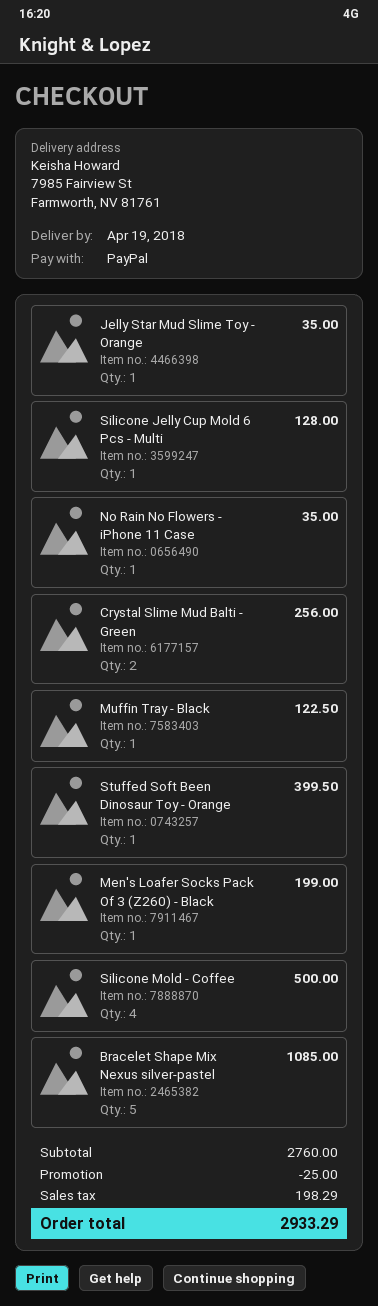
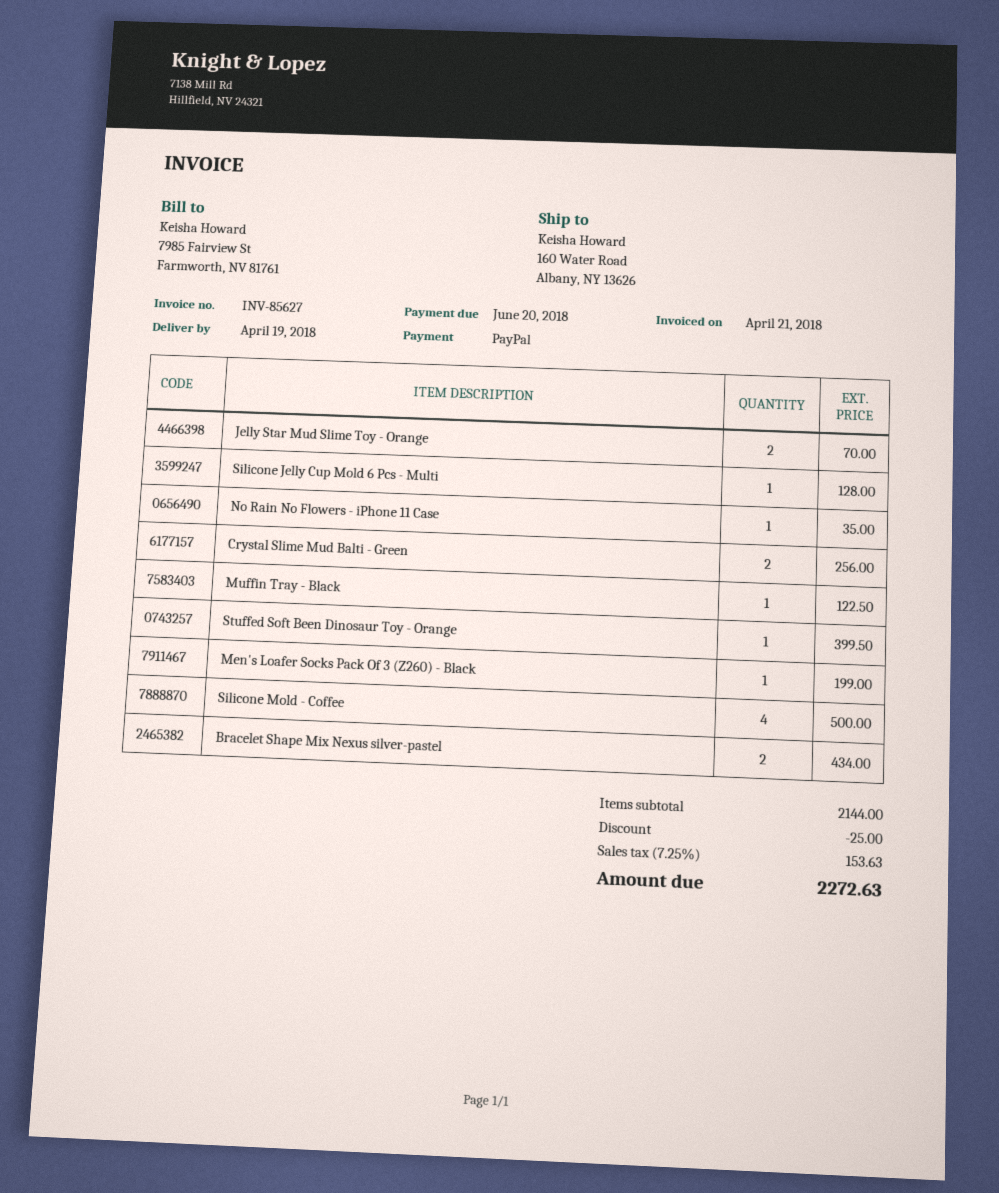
ship to: 7985 Fairview St, Farmworth, NV 81761 -> 160 Water Road, Albany, NY 13626
Jelly Star Mud Slime Toy - Orange: 1 for 35.00 -> 2 for 70.00
Bracelet Shape Mix Nexus silver-pastel: 5 for 1085.00 -> 2 for 434.00
subtotal: 2760.00 -> 2144.00
tax: 198.29 -> 153.63
total: 2933.29 -> 2272.63

